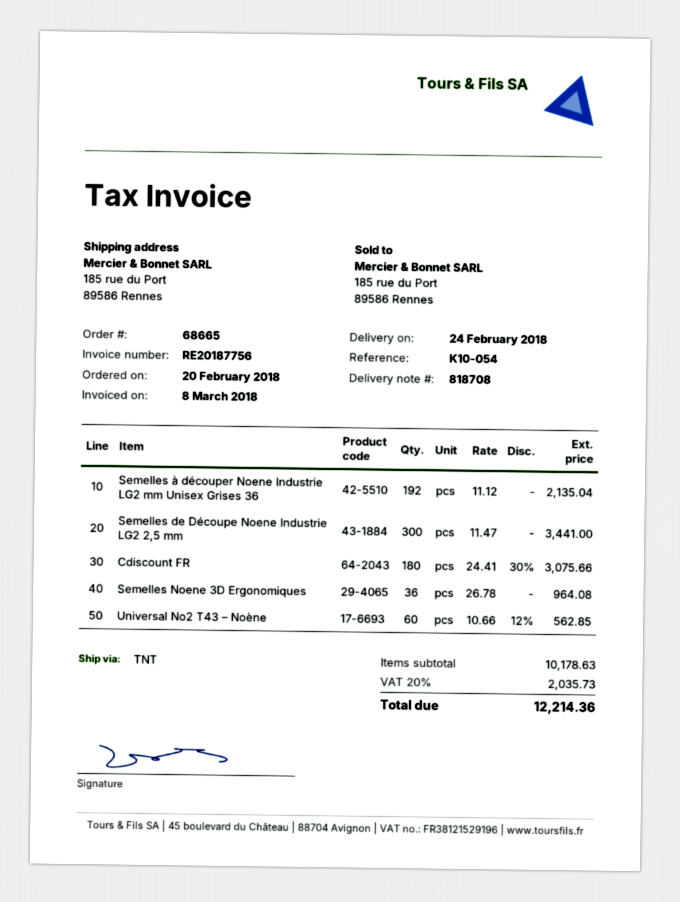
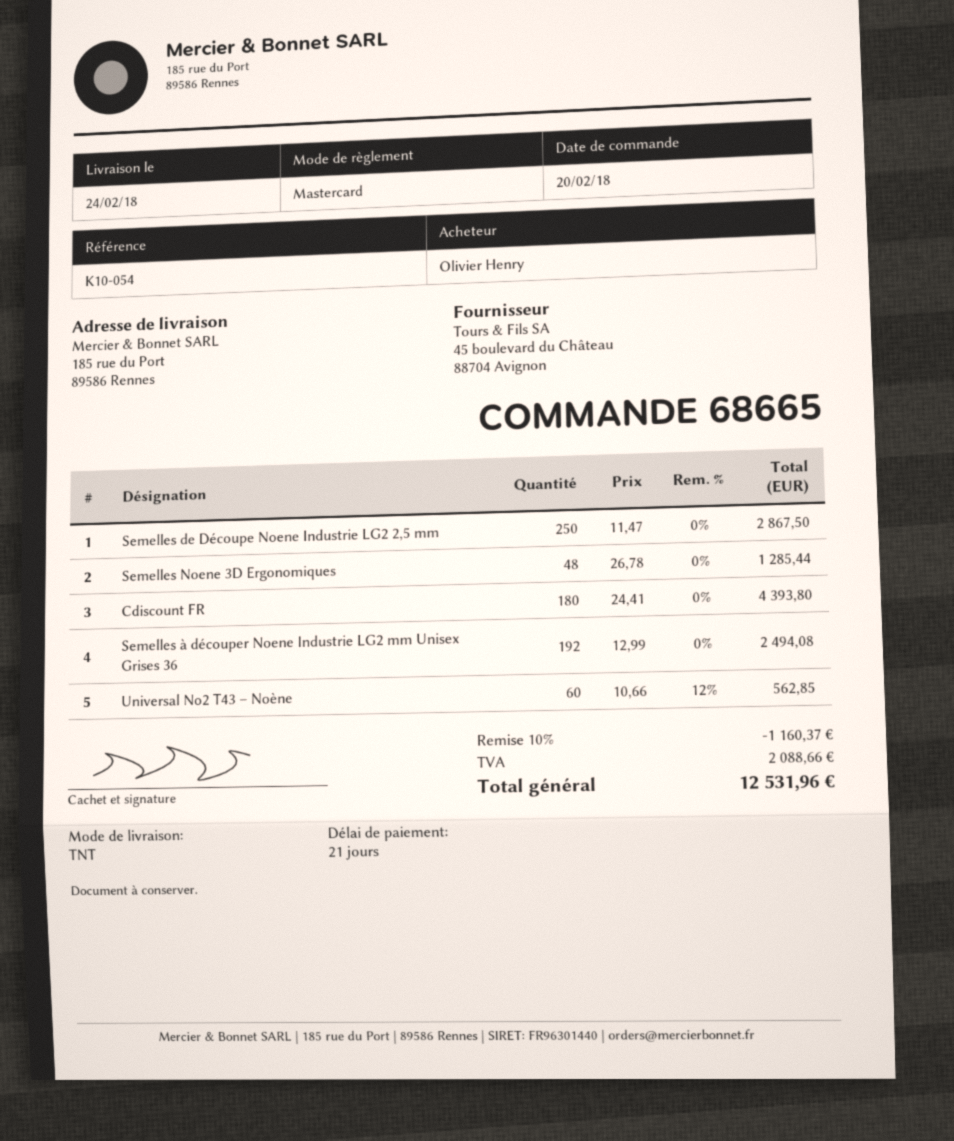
Semelles à découper Noene Industrie LG2 mm Unisex Grises 36: 192 x 11.12 = 2135.04 -> 192 x 12.99 = 2494.08
Semelles de Découpe Noene Industrie LG2 2,5 mm: 300 x 11.47 = 3441.00 -> 250 x 11.47 = 2867.50
Cdiscount FR: 180 x 24.41 - 30% = 3075.66 -> 180 x 24.41 = 4393.80
Semelles Noene 3D Ergonomiques: 36 x 26.78 = 964.08 -> 48 x 26.78 = 1285.44
discount: none -> 10% = 1160.37
tax: 2035.73 -> 2088.66
total: 12214.36 -> 12531.96

